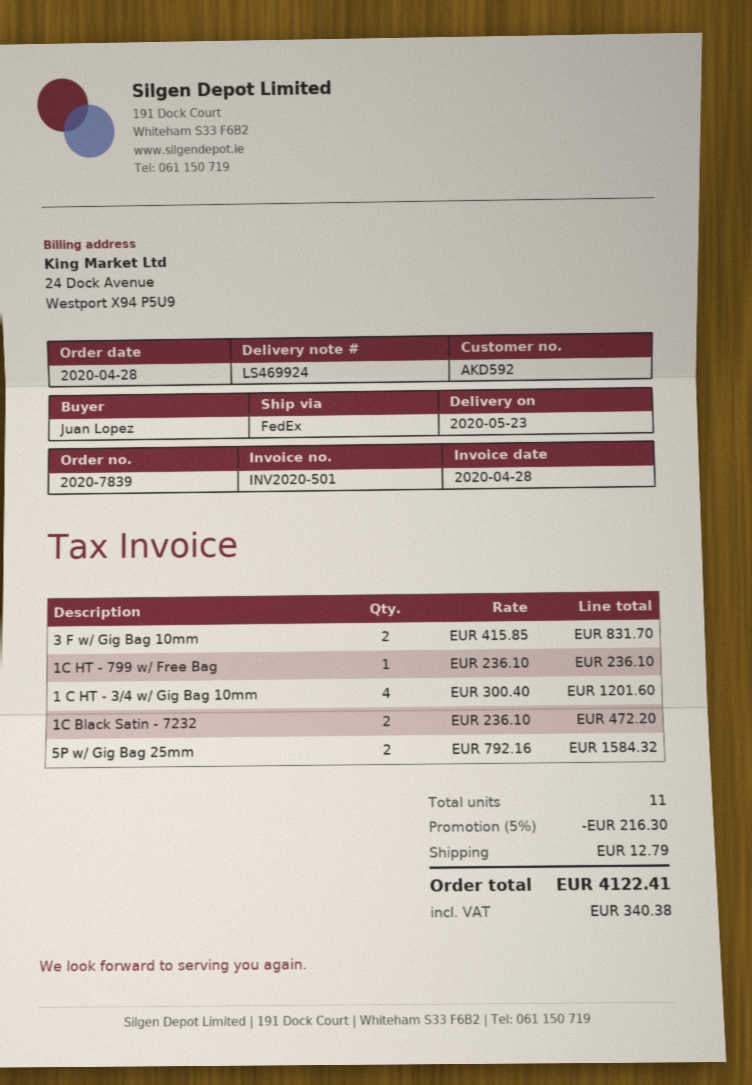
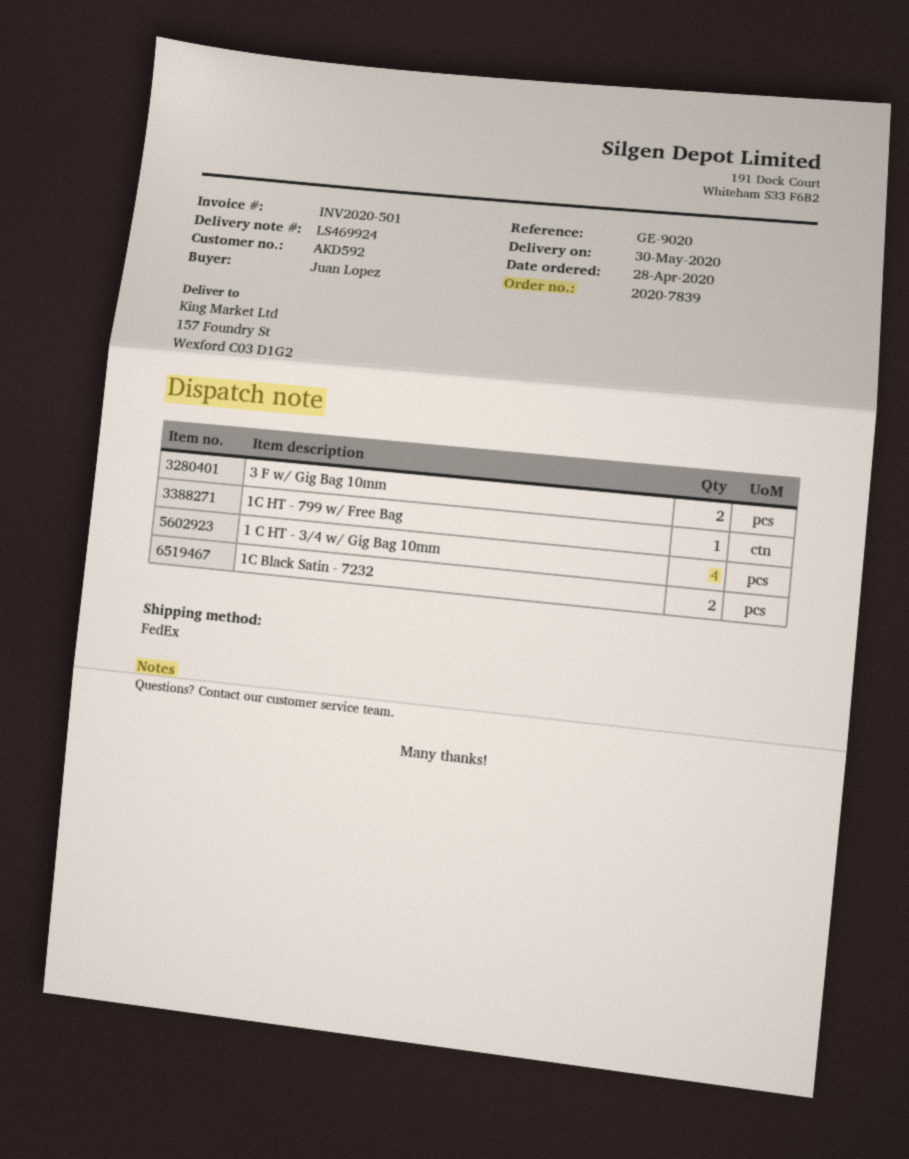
delivery date: 2020-05-23 -> 2020-05-30
5P w/ Gig Bag 25mm: 2 -> none

